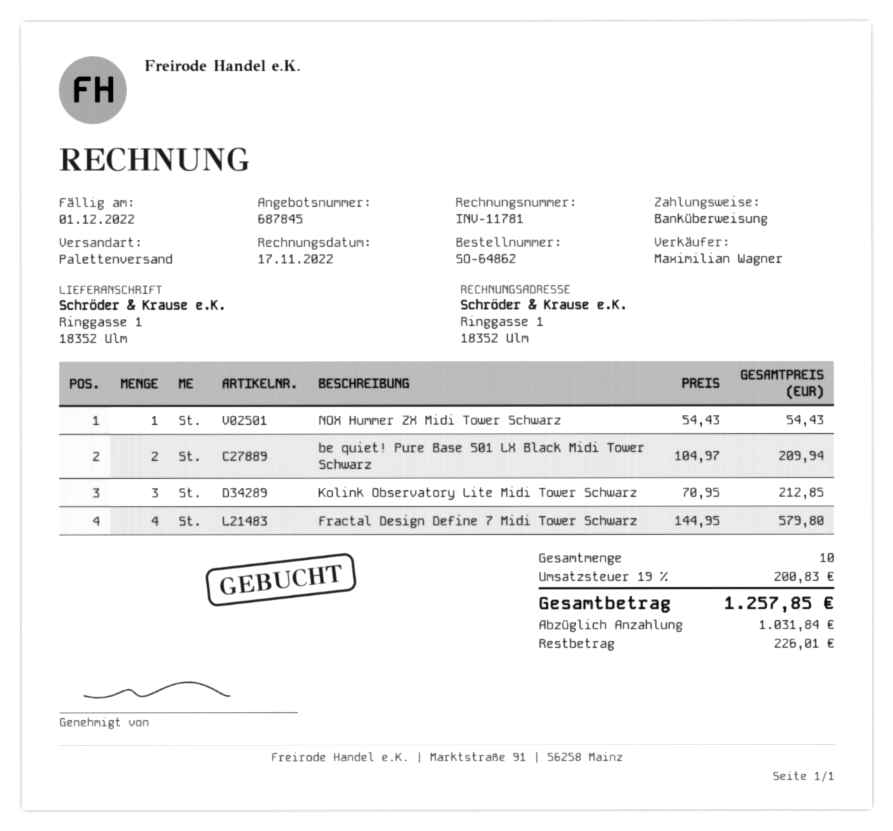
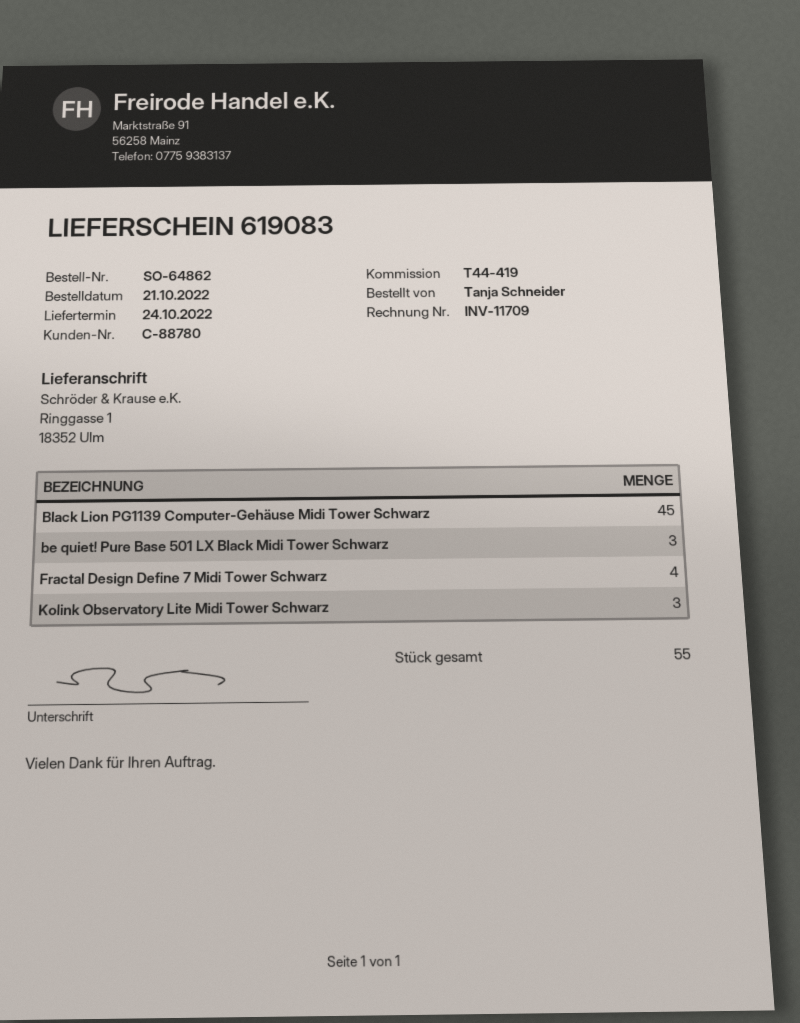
invoice number: INV-11781 -> INV-11709
NOX Hummer ZX Midi Tower Schwarz: 1 -> none
be quiet! Pure Base 501 LX Black Midi Tower Schwarz: 2 -> 3
Black Lion PG1139 Computer-Gehäuse Midi Tower Schwarz: none -> 45
total quantity: 10 -> 55

